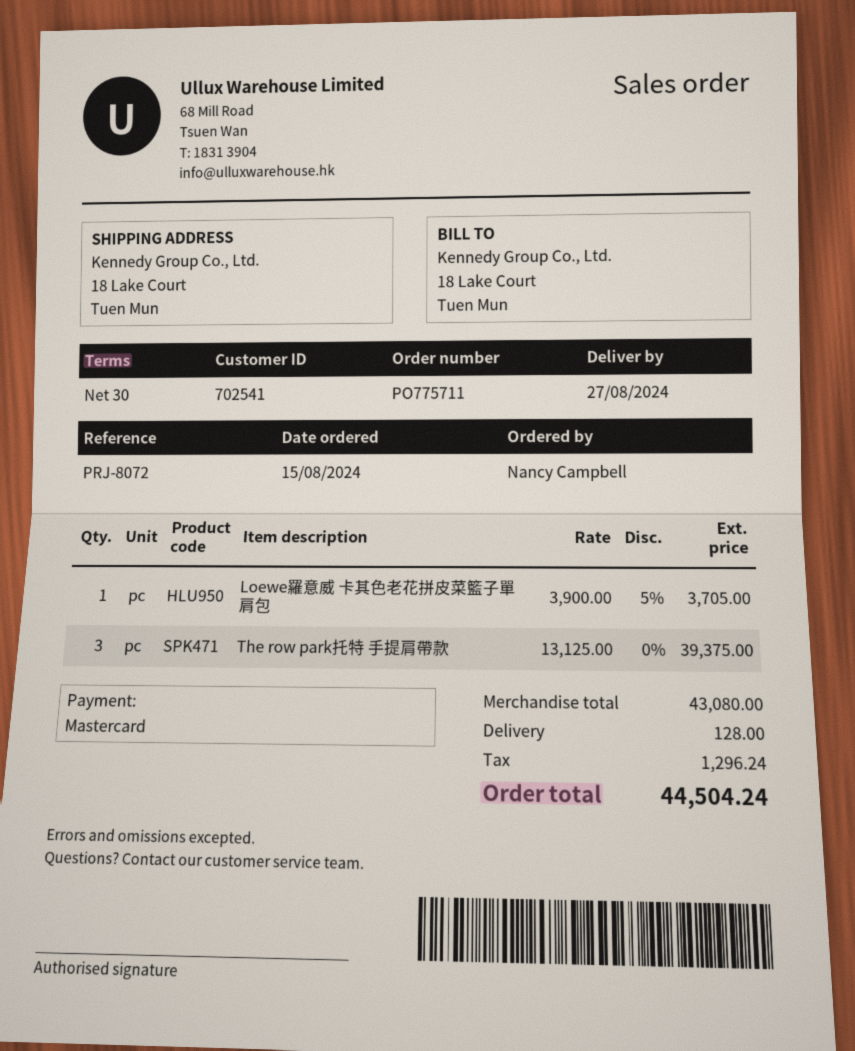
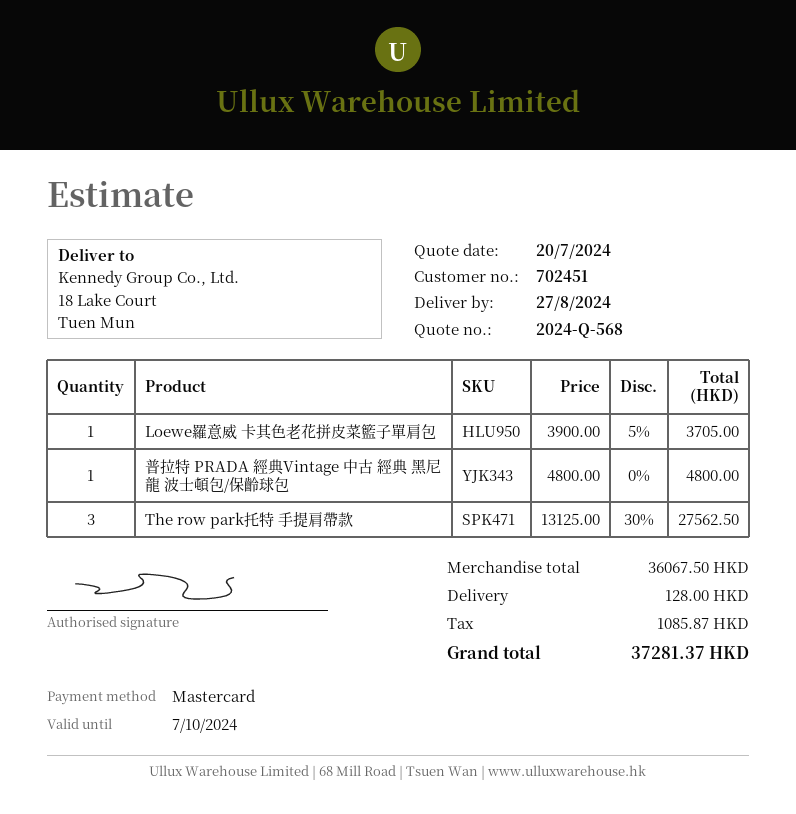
customer number: 702541 -> 702451
The row park托特 手提肩帶款: 3 x 13125.00 = 39375.00 -> 3 x 13125.00 - 30% = 27562.50
普拉特 PRADA 經典Vintage 中古 經典 黑尼龍 波士頓包/保齡球包: none -> 1 x 4800.00 = 4800.00
subtotal: 43080.00 -> 36067.50
tax: 1296.24 -> 1085.87
total: 44504.24 -> 37281.37

